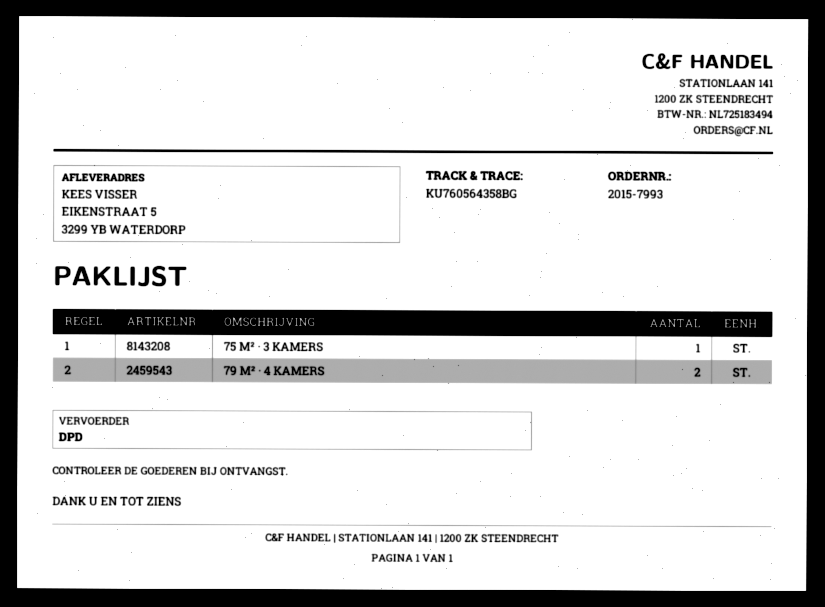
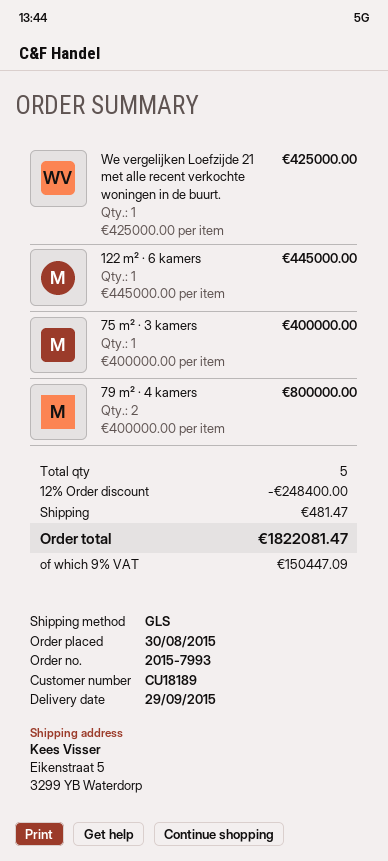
shipping method: DPD -> GLS
We vergelijken Loefzijde 21 met alle recent verkochte woningen in de buurt.: none -> 1
122 m² · 6 kamers: none -> 1

